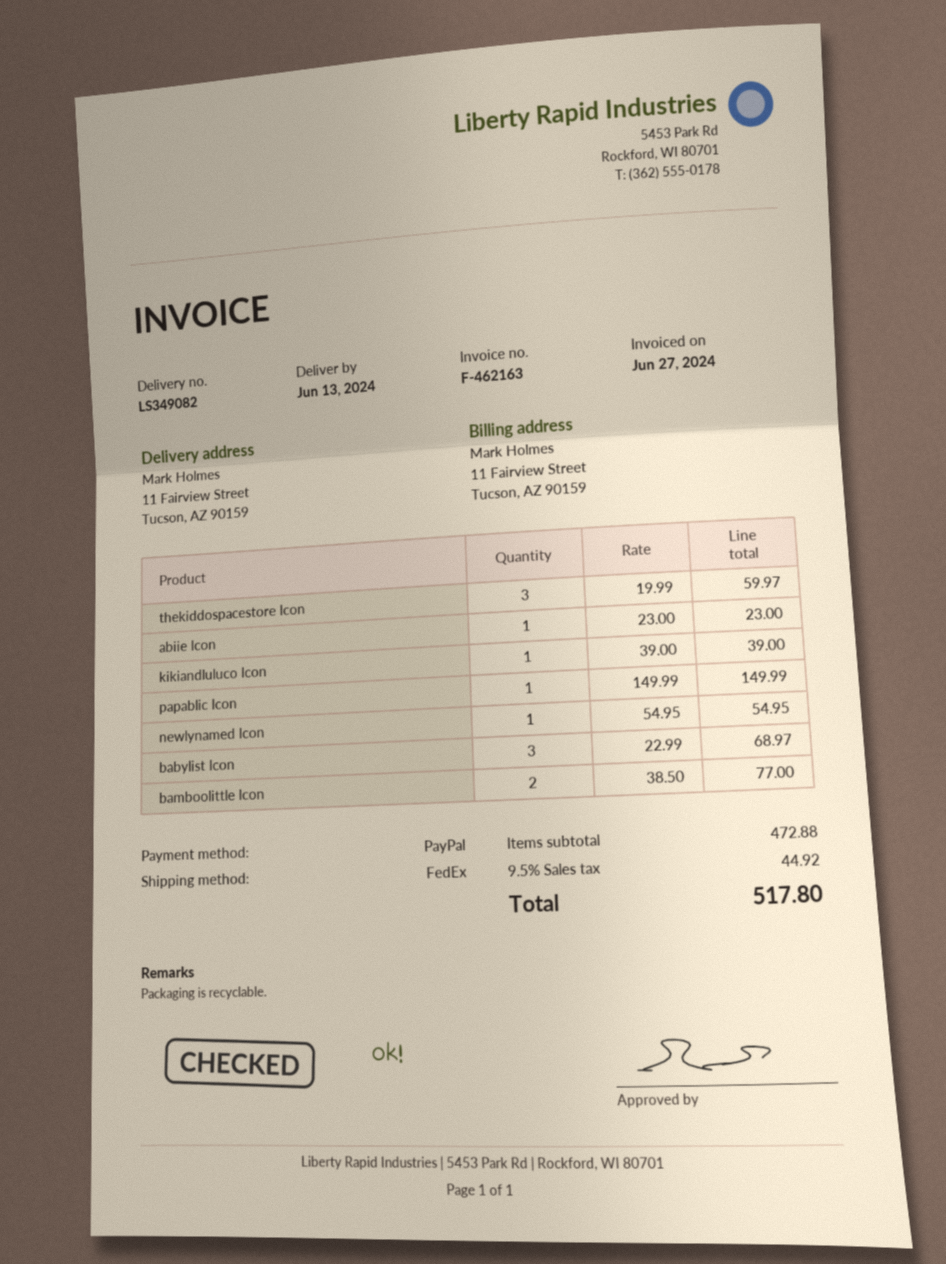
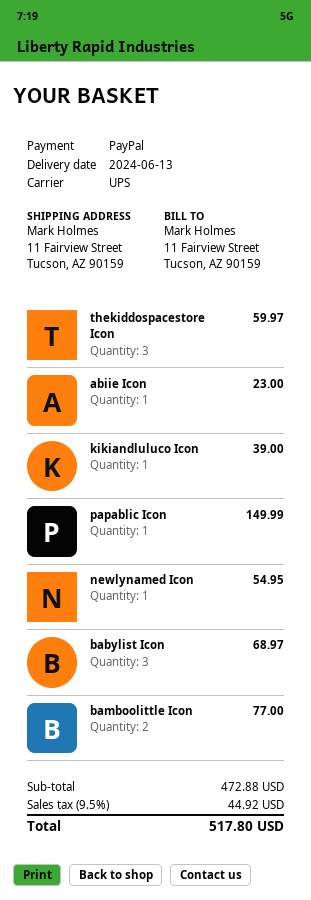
shipping method: FedEx -> UPS

